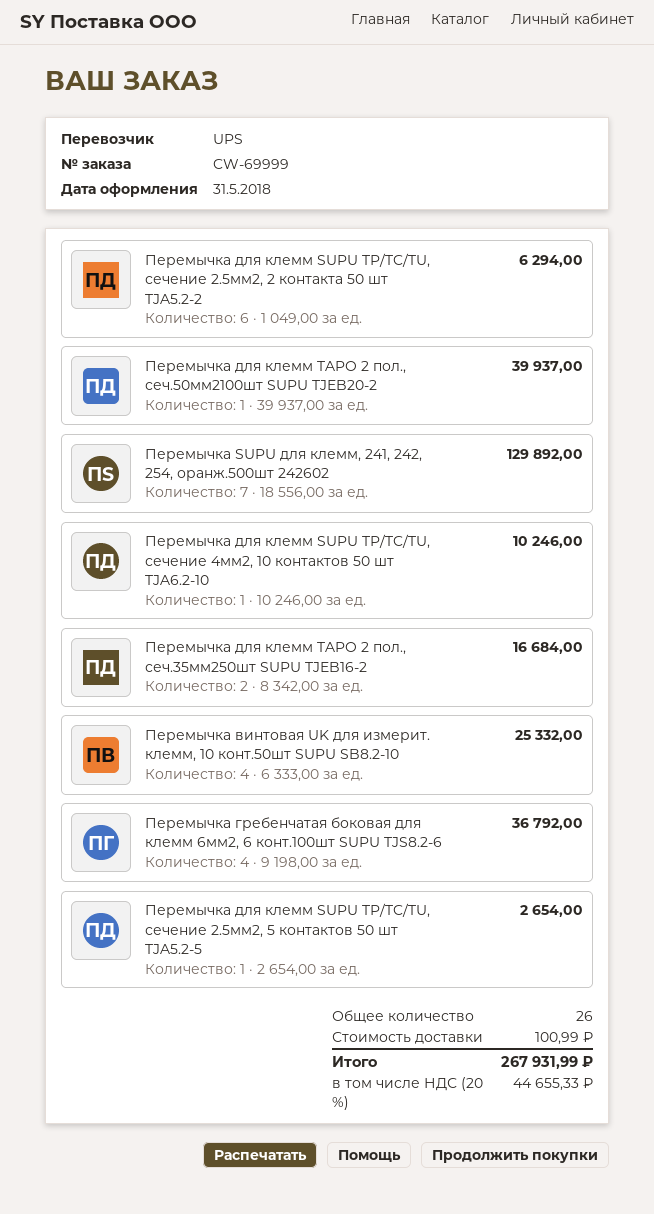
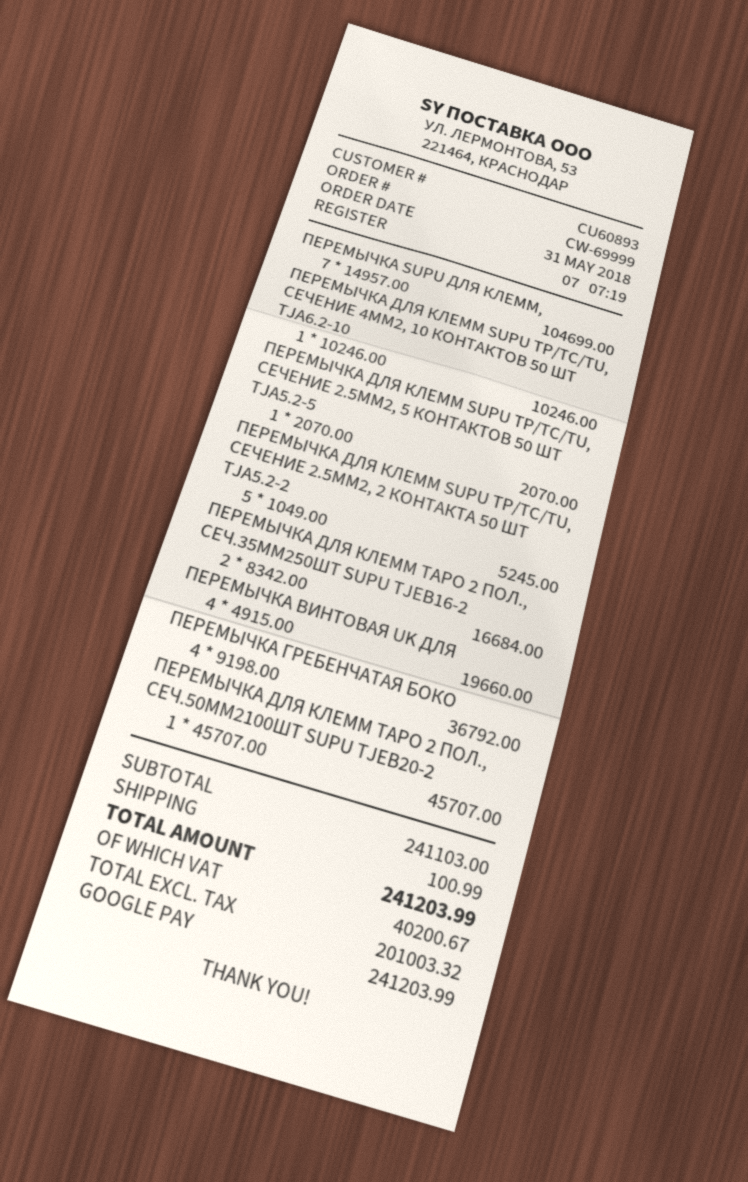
Перемычка для клемм SUPU TP/TC/TU, сечение 2.5мм2, 2 контакта 50 шт TJA5.2-2: 6 x 1049.00 = 6294.00 -> 5 x 1049.00 = 5245.00
Перемычка для клемм TAPO 2 пол., сеч.50мм2100шт SUPU TJEB20-2: 1 x 39937.00 = 39937.00 -> 1 x 45707.00 = 45707.00
Перемычка SUPU для клемм, 241, 242, 254, оранж.500шт 242602: 7 x 18556.00 = 129892.00 -> 7 x 14957.00 = 104699.00
Перемычка винтовая UK для измерит. клемм, 10 конт.50шт SUPU SB8.2-10: 4 x 6333.00 = 25332.00 -> 4 x 4915.00 = 19660.00
Перемычка для клемм SUPU TP/TC/TU, сечение 2.5мм2, 5 контактов 50 шт TJA5.2-5: 1 x 2654.00 = 2654.00 -> 1 x 2070.00 = 2070.00
tax: 44655.33 -> 40200.67
total: 267931.99 -> 241203.99

